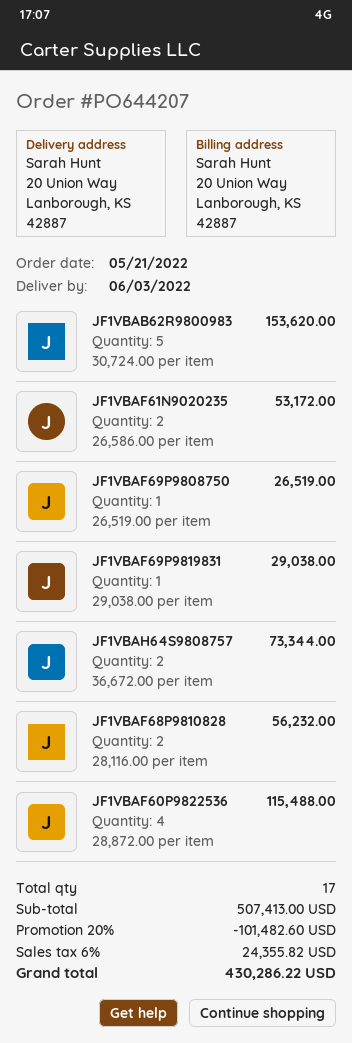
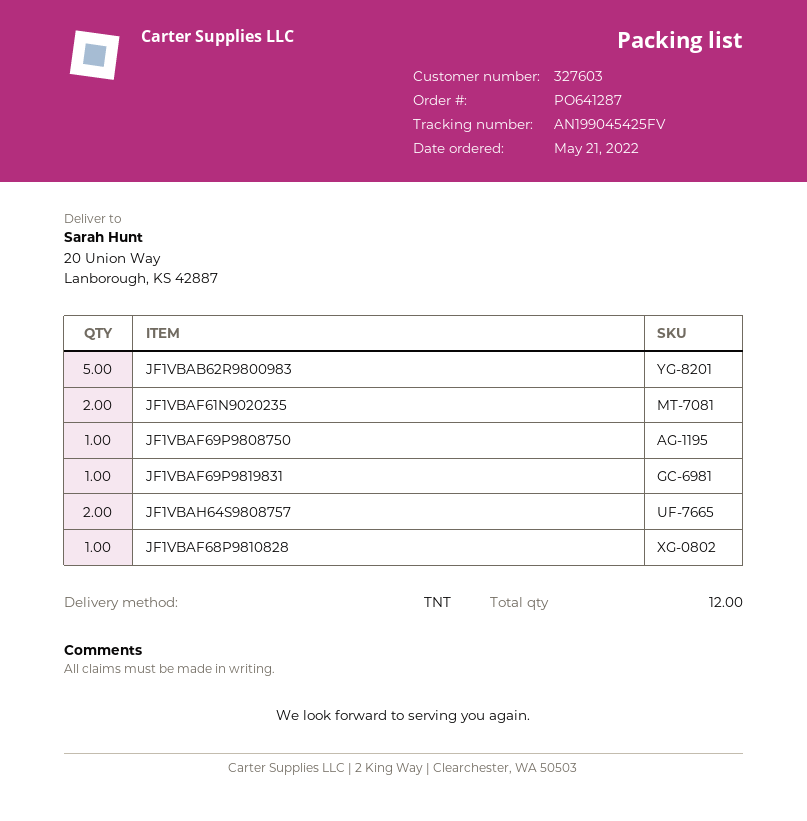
order number: PO644207 -> PO641287
JF1VBAF68P9810828: 2 -> 1
JF1VBAF60P9822536: 4 -> none
total quantity: 17 -> 12

